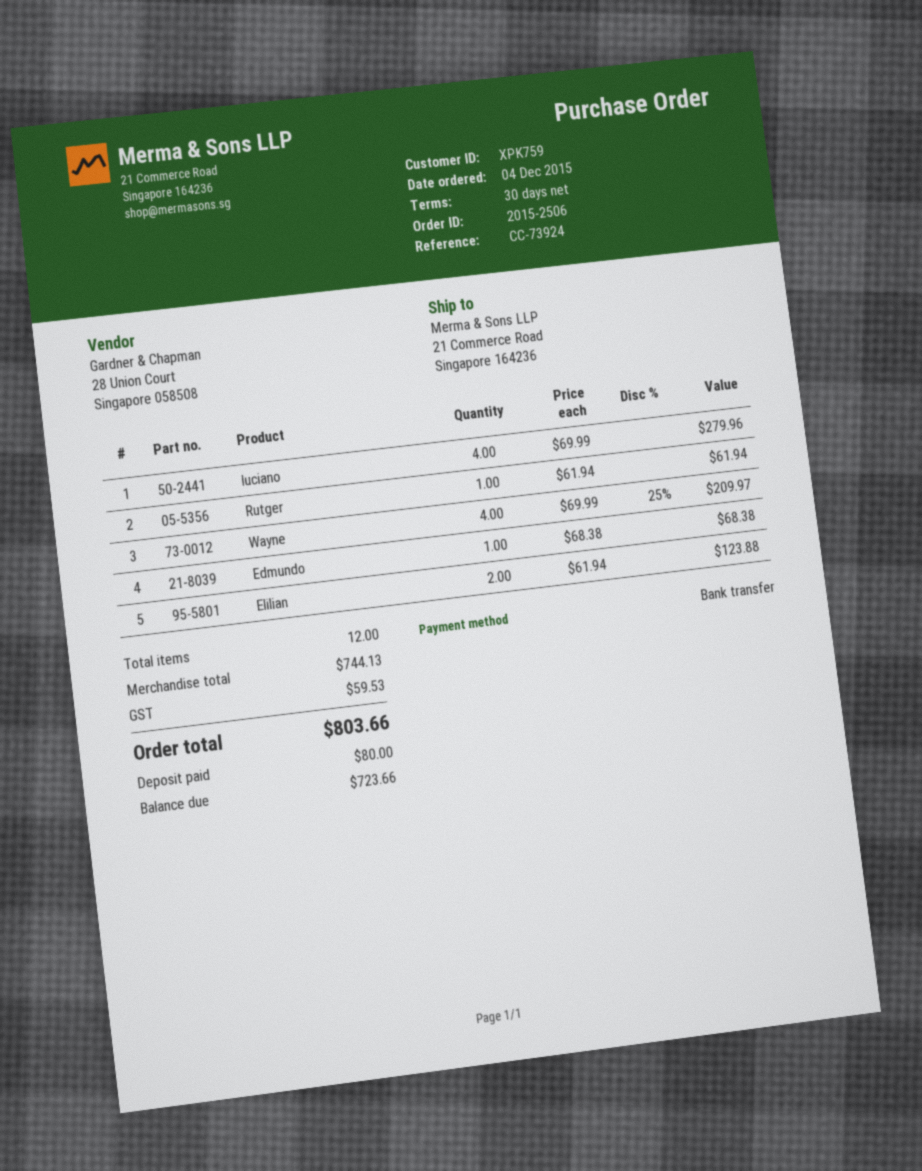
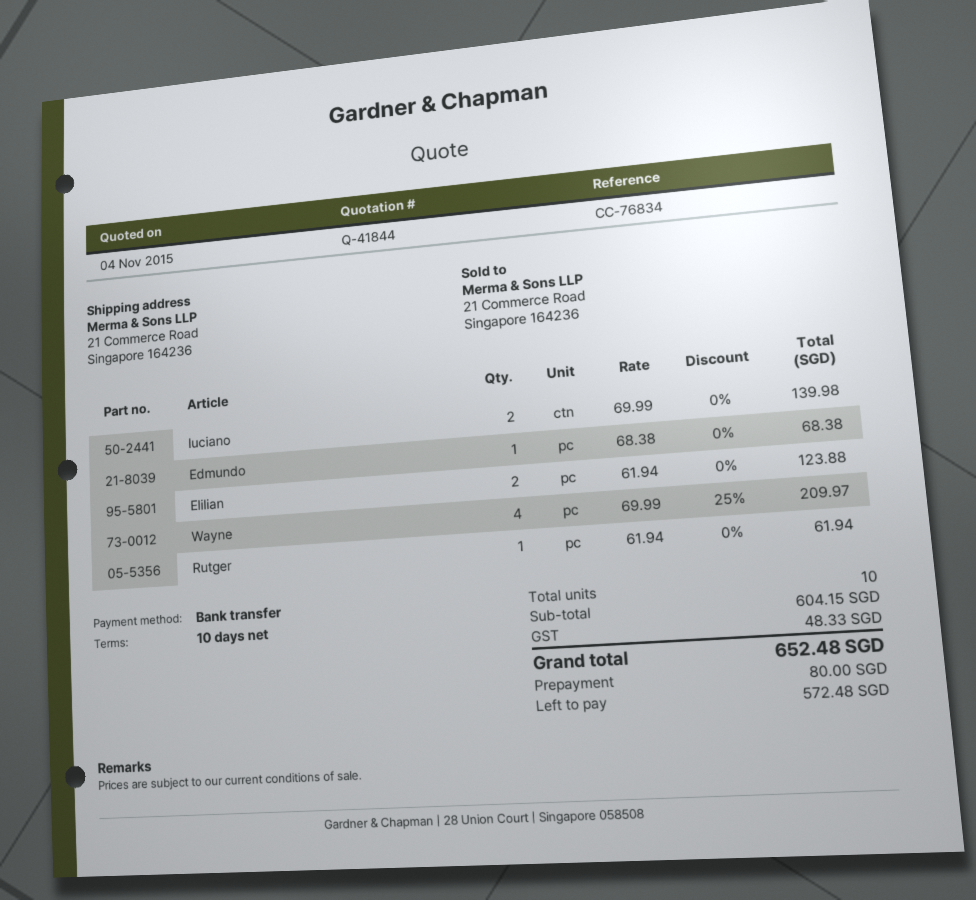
payment terms: 30 days -> 10 days
reference: CC-73924 -> CC-76834
luciano: 4 x 69.99 = 279.96 -> 2 x 69.99 = 139.98
total quantity: 12 -> 10
subtotal: 744.13 -> 604.15
tax: 59.53 -> 48.33
total: 803.66 -> 652.48
balance: 723.66 -> 572.48

